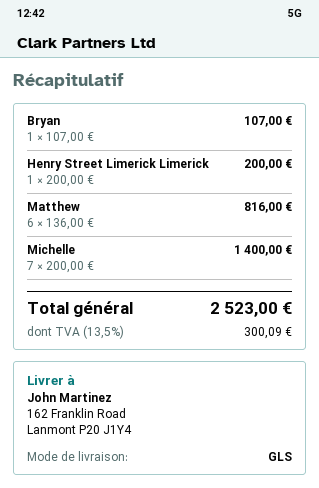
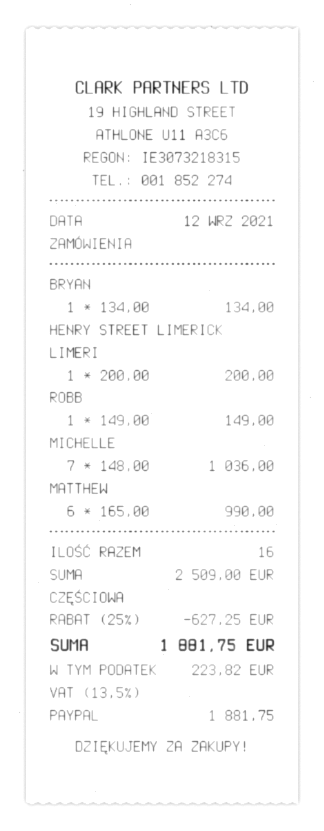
Bryan: 1 x 107.00 = 107.00 -> 1 x 134.00 = 134.00
Matthew: 6 x 136.00 = 816.00 -> 6 x 165.00 = 990.00
Michelle: 7 x 200.00 = 1400.00 -> 7 x 148.00 = 1036.00
ROBB: none -> 1 x 149.00 = 149.00
discount: none -> 25% = 627.25
tax: 13.5% = 300.09 -> 13.5% = 223.82
total: 2523.00 -> 1881.75

